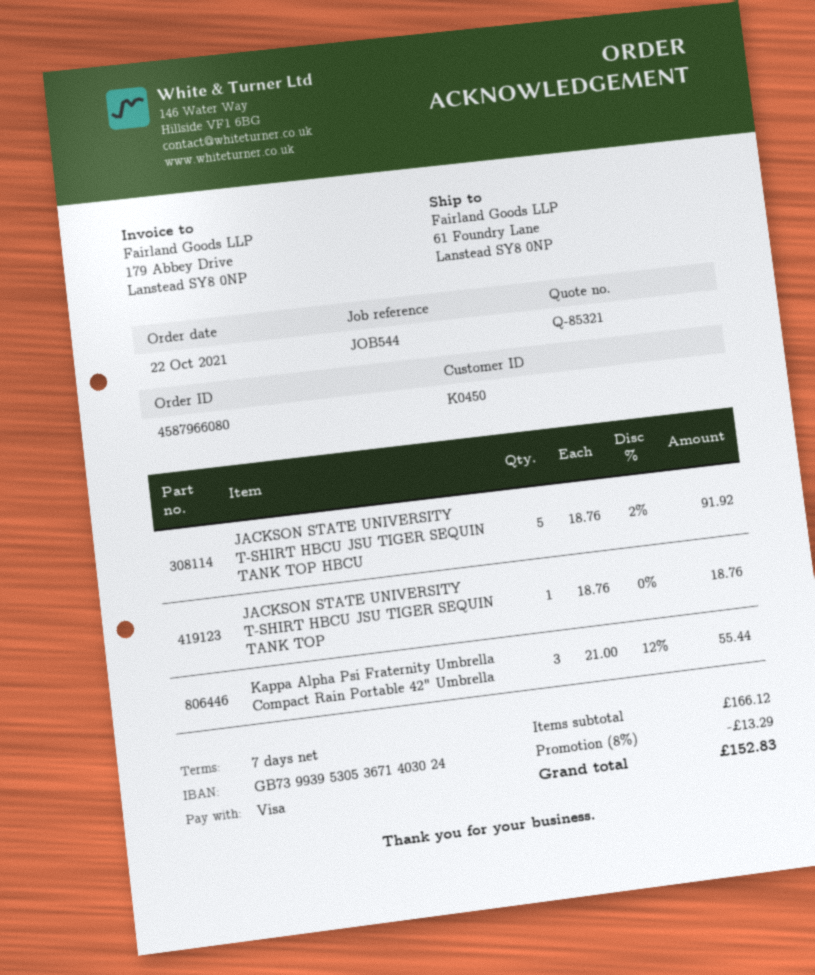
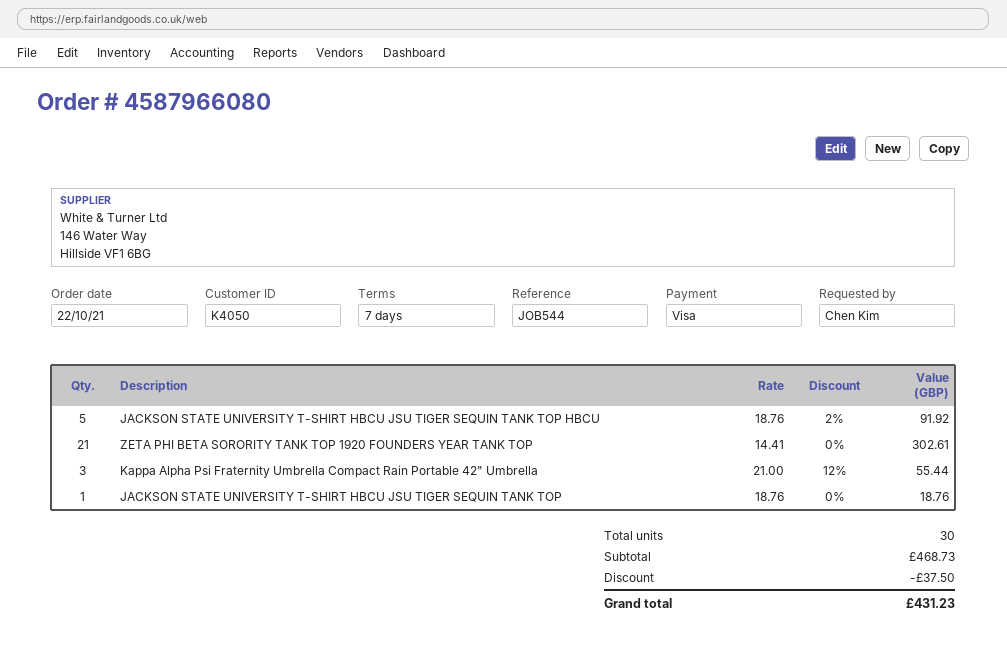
customer number: K0450 -> K4050
ZETA PHI BETA SORORITY TANK TOP 1920 FOUNDERS YEAR TANK TOP: none -> 21 x 14.41 = 302.61
subtotal: 166.12 -> 468.73
discount: 13.29 -> 37.50
total: 152.83 -> 431.23

